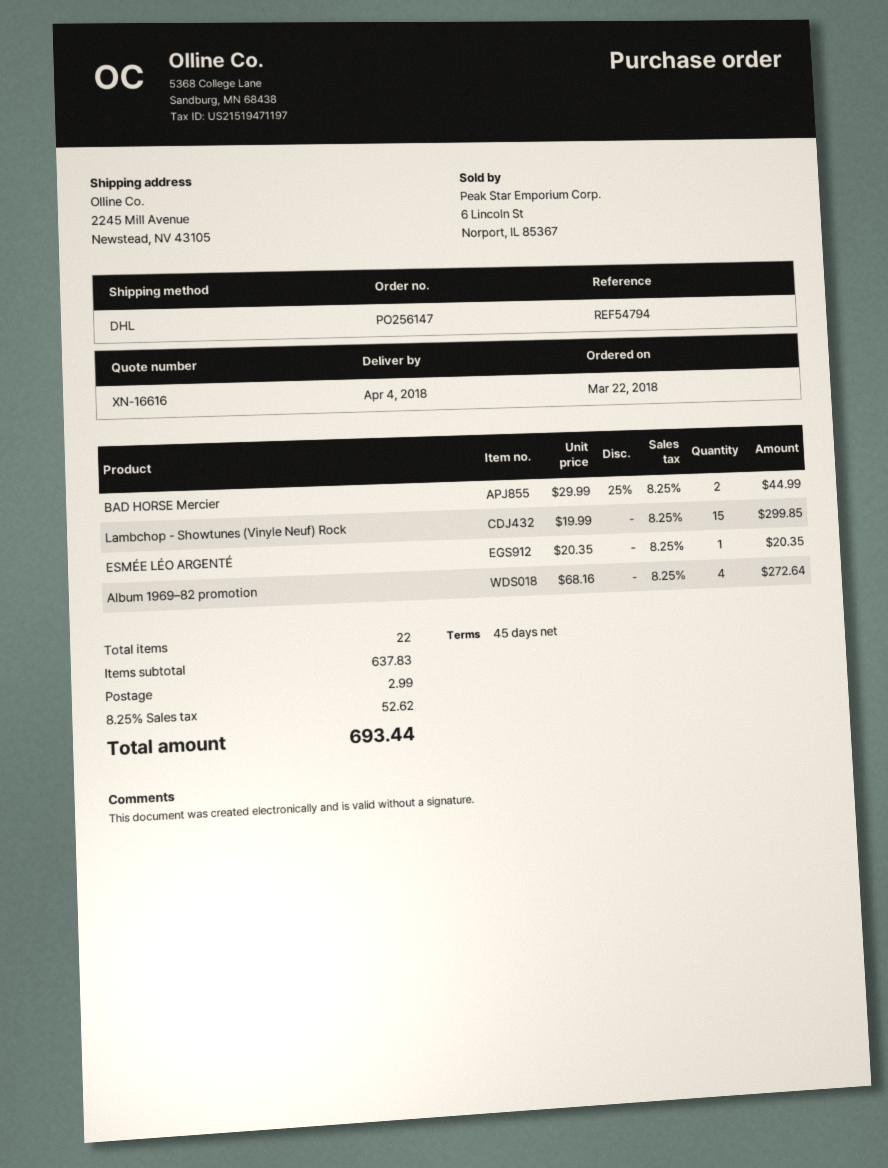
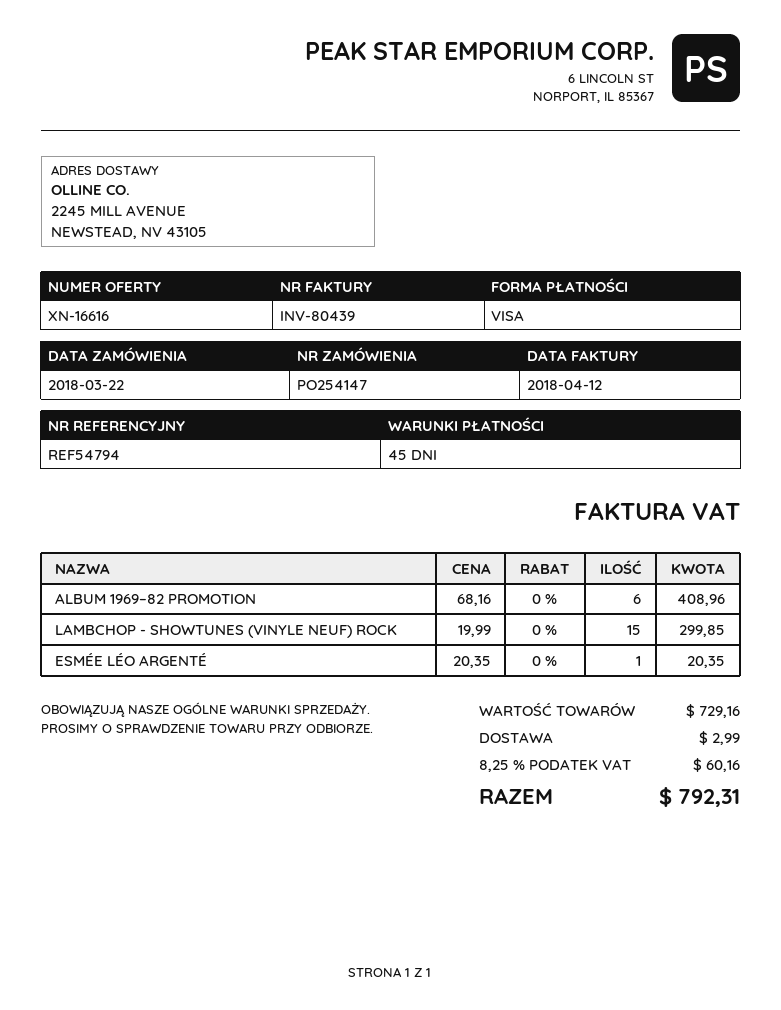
order number: PO256147 -> PO254147
BAD HORSE Mercier: 2 x 29.99 - 25% = 44.99 -> none
Album 1969–82 promotion: 4 x 68.16 = 272.64 -> 6 x 68.16 = 408.96
subtotal: 637.83 -> 729.16
tax: 8.25% = 52.62 -> 8.25% = 60.16
total: 693.44 -> 792.31

